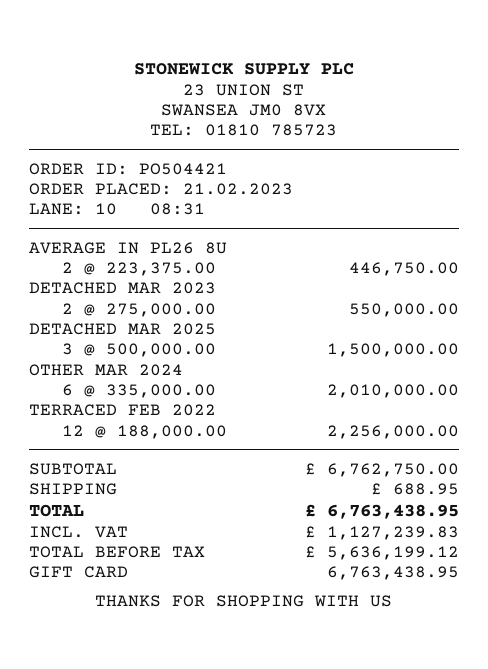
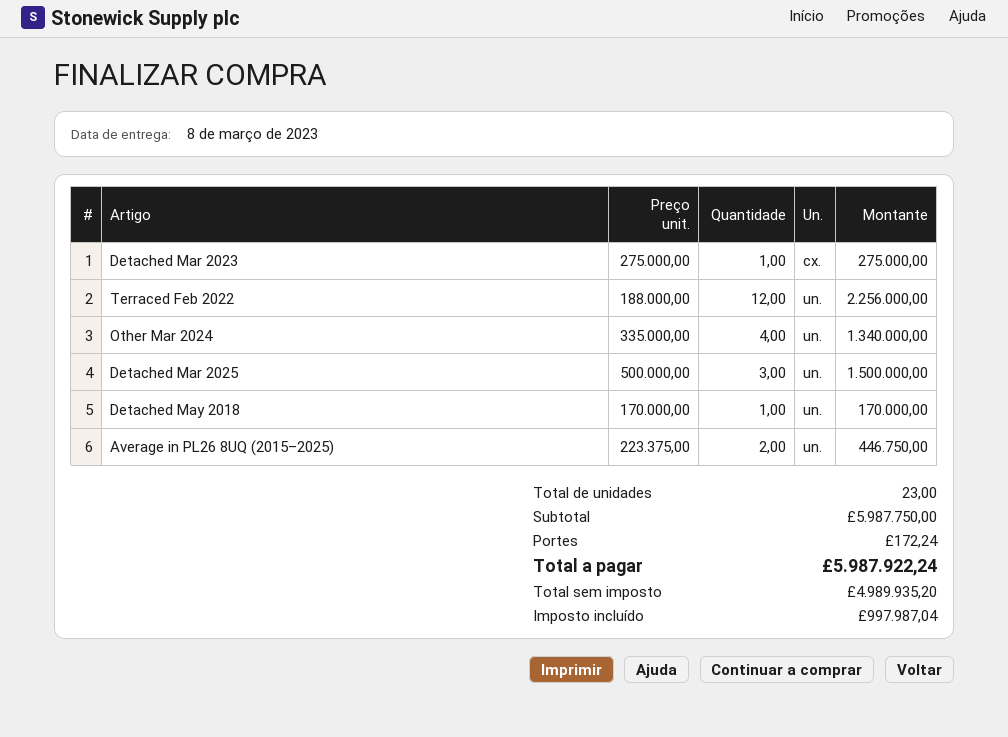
DETACHED MAR 2023: 2 x 275000.00 = 550000.00 -> 1 x 275000.00 = 275000.00
OTHER MAR 2024: 6 x 335000.00 = 2010000.00 -> 4 x 335000.00 = 1340000.00
Detached May 2018: none -> 1 x 170000.00 = 170000.00
subtotal: 6762750.00 -> 5987750.00
shipping: 688.95 -> 172.24
net: 5636199.12 -> 4989935.20
tax: 1127239.83 -> 997987.04
total: 6763438.95 -> 5987922.24

